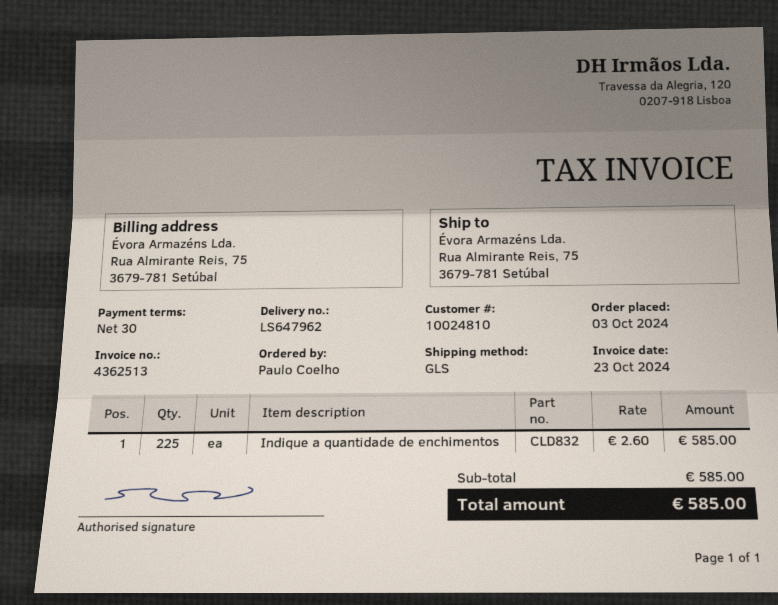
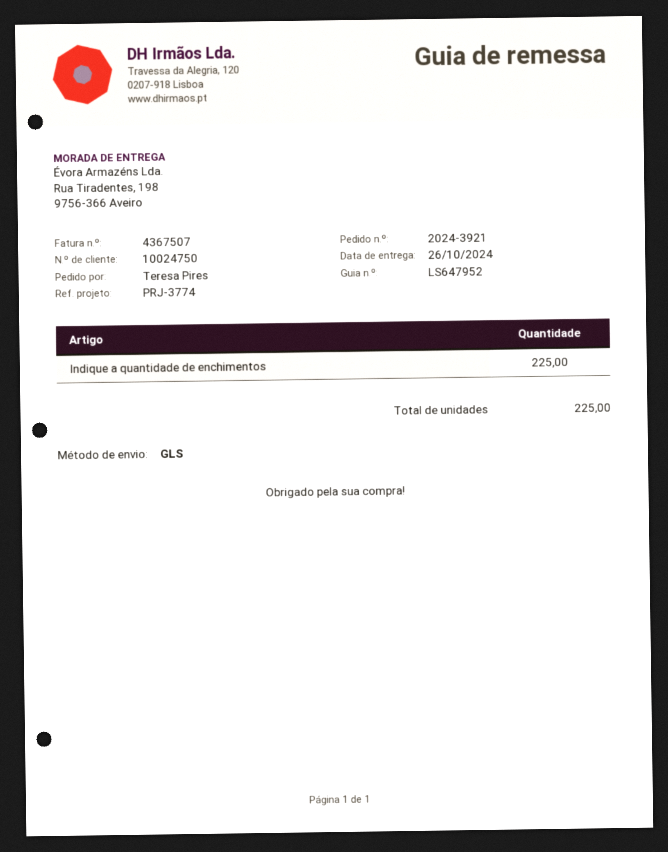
delivery note number: LS647962 -> LS647952
invoice number: 4362513 -> 4367507
customer number: 10024810 -> 10024750
ordered by: Paulo Coelho -> Teresa Pires
ship to: Rua Almirante Reis, 75, 3679-781 Setúbal -> Rua Tiradentes, 198, 9756-366 Aveiro

